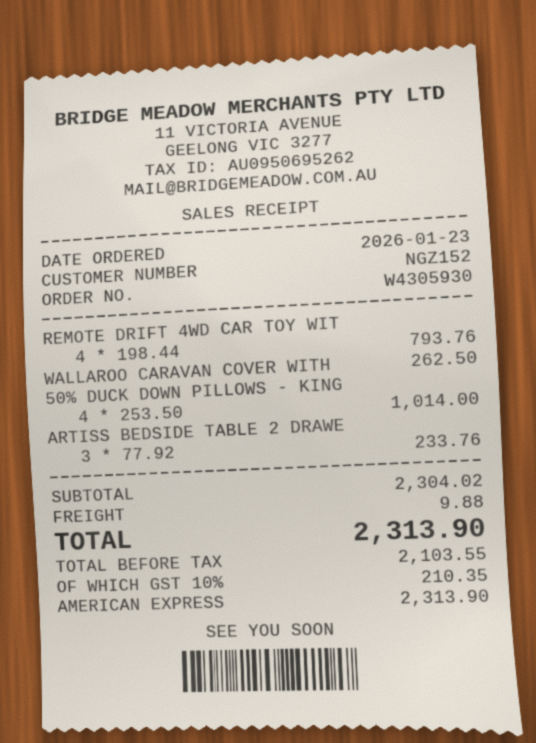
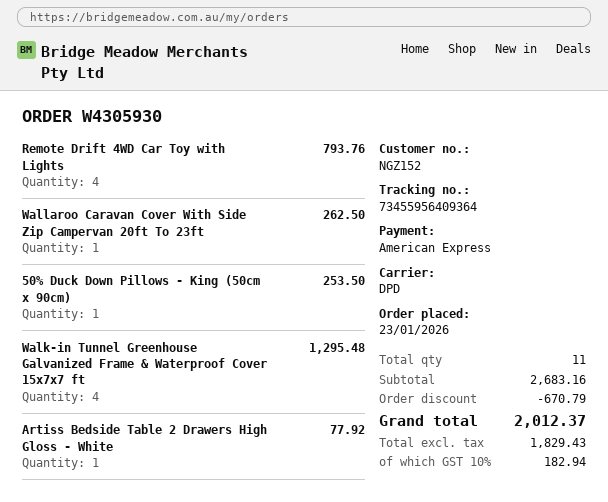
50% DUCK DOWN PILLOWS - KING: 4 for 1014.00 -> 1 for 253.50
ARTISS BEDSIDE TABLE 2 DRAWE: 3 for 233.76 -> 1 for 77.92
Walk-in Tunnel Greenhouse Galvanized Frame & Waterproof Cover 15x7x7 ft: none -> 4 for 1295.48
subtotal: 2304.02 -> 2683.16
discount: none -> 670.79
shipping: 9.88 -> none
net: 2103.55 -> 1829.43
tax: 10% = 210.35 -> 10% = 182.94
total: 2313.90 -> 2012.37

